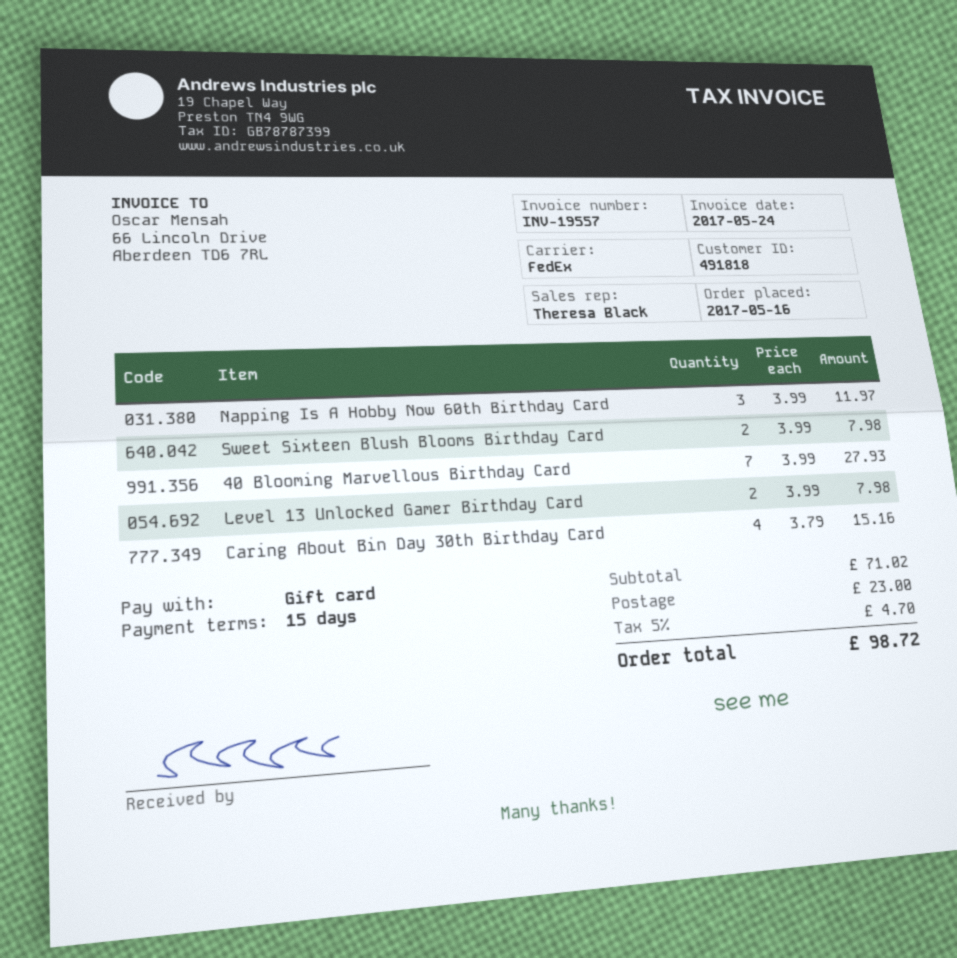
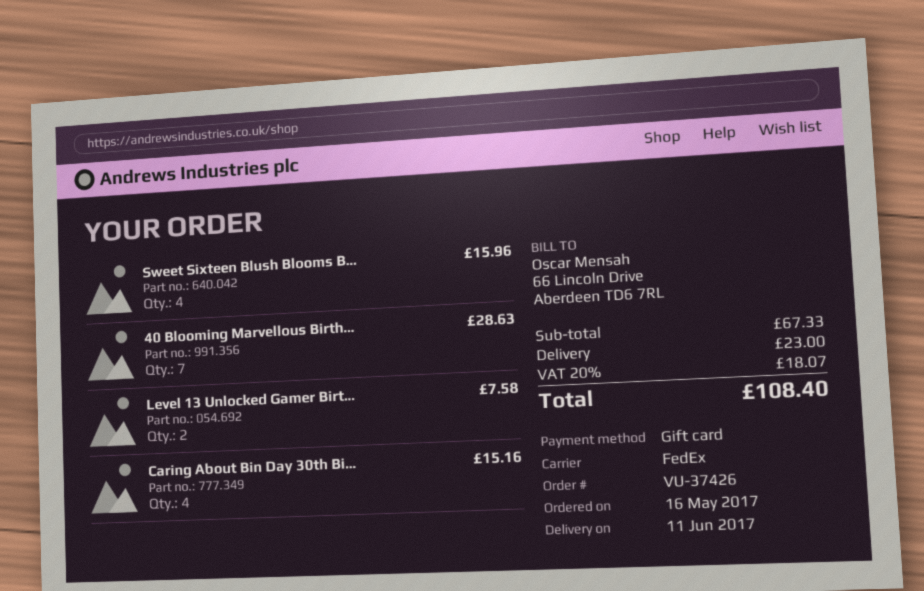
Napping Is A Hobby Now 60th Birthday Card: 3 for 11.97 -> none
Sweet Sixteen Blush Blooms Birthday Card: 2 for 7.98 -> 4 for 15.96
40 Blooming Marvellous Birthday Card: 7 for 27.93 -> 7 for 28.63
Level 13 Unlocked Gamer Birthday Card: 2 for 7.98 -> 2 for 7.58
subtotal: 71.02 -> 67.33
tax: 5% = 4.70 -> 20% = 18.07
total: 98.72 -> 108.40

